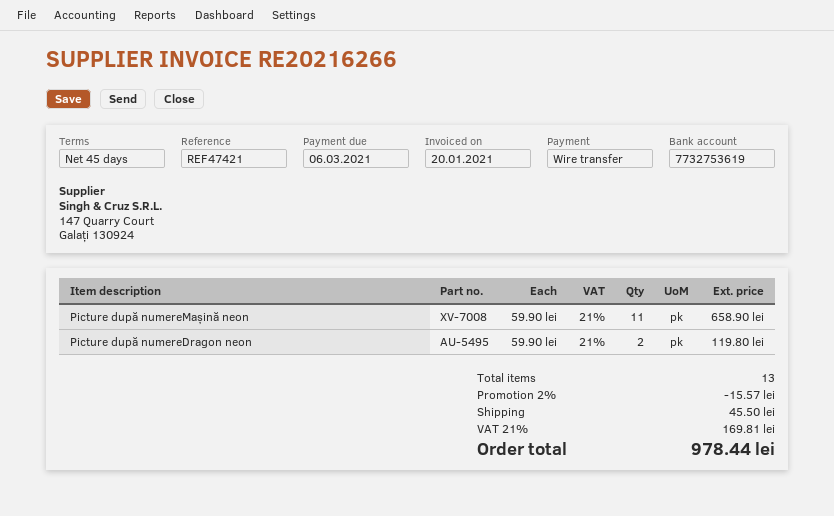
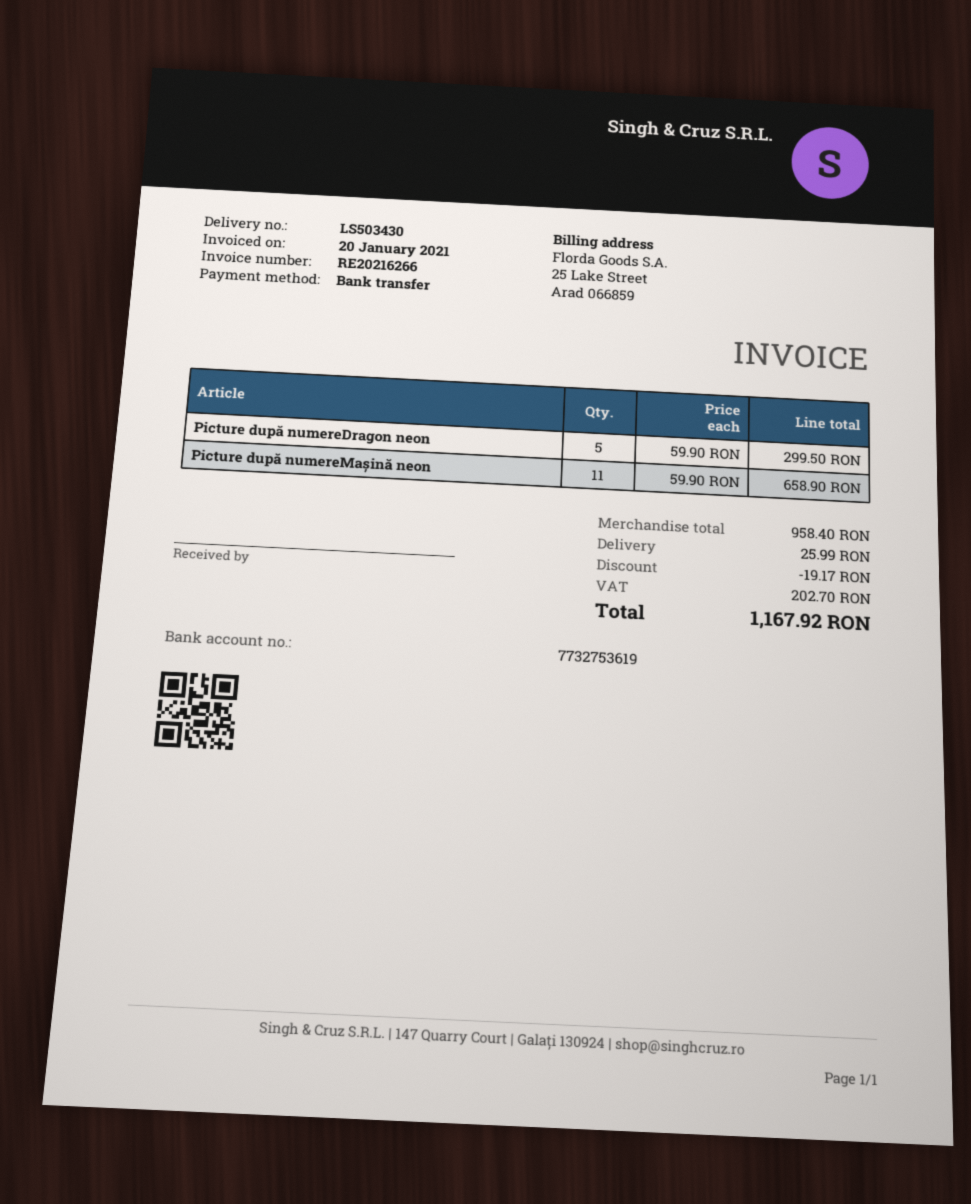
Picture după numereDragon neon: 2 x 59.90 = 119.80 -> 5 x 59.90 = 299.50
discount: 15.57 -> 19.17
shipping: 45.50 -> 25.99
tax: 169.81 -> 202.70
total: 978.44 -> 1167.92

